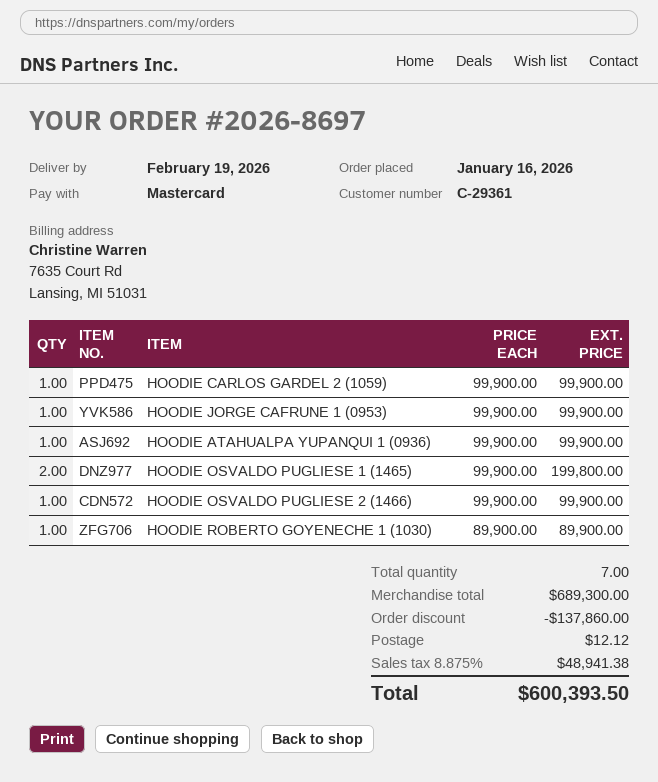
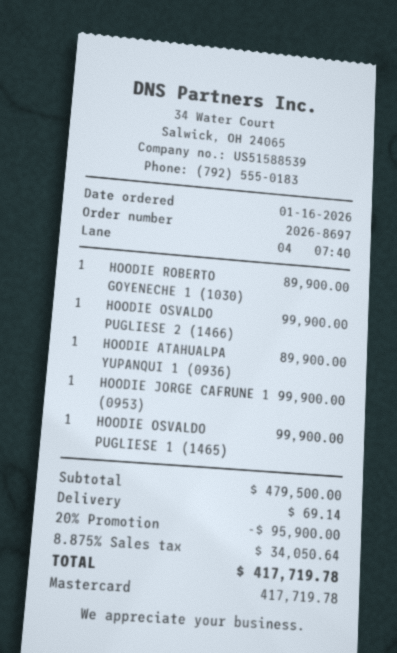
HOODIE CARLOS GARDEL 2 (1059): 1 x 99900.00 = 99900.00 -> none
HOODIE ATAHUALPA YUPANQUI 1 (0936): 1 x 99900.00 = 99900.00 -> 1 x 89900.00 = 89900.00
HOODIE OSVALDO PUGLIESE 1 (1465): 2 x 99900.00 = 199800.00 -> 1 x 99900.00 = 99900.00
subtotal: 689300.00 -> 479500.00
discount: 137860.00 -> 95900.00
shipping: 12.12 -> 69.14
tax: 8.875% = 48941.38 -> 8.875% = 34050.64
total: 600393.50 -> 417719.78

